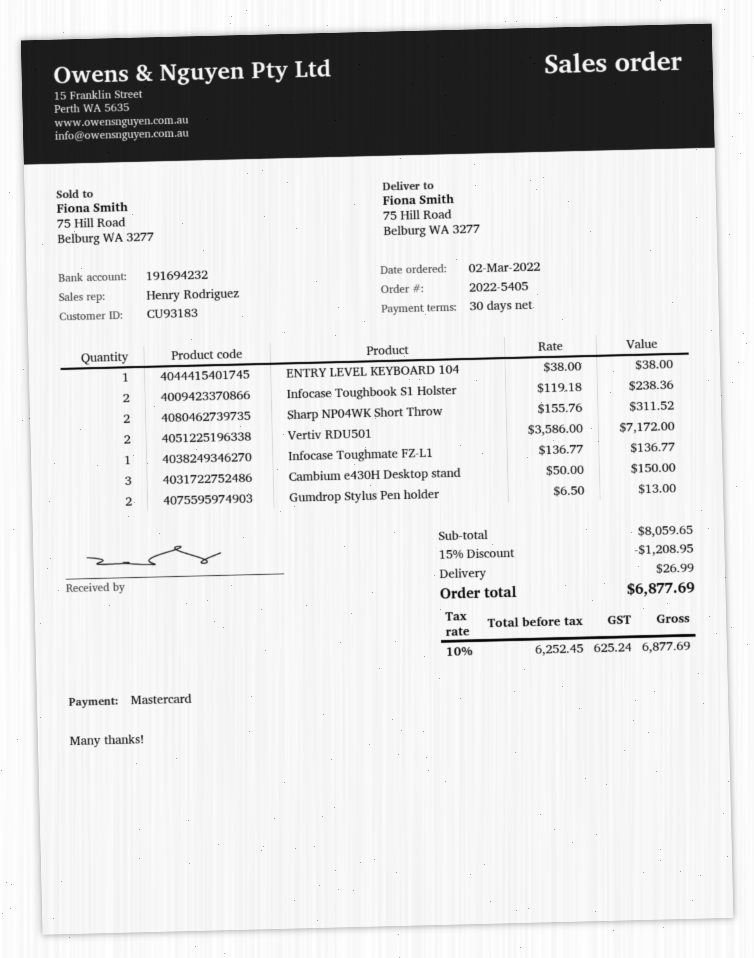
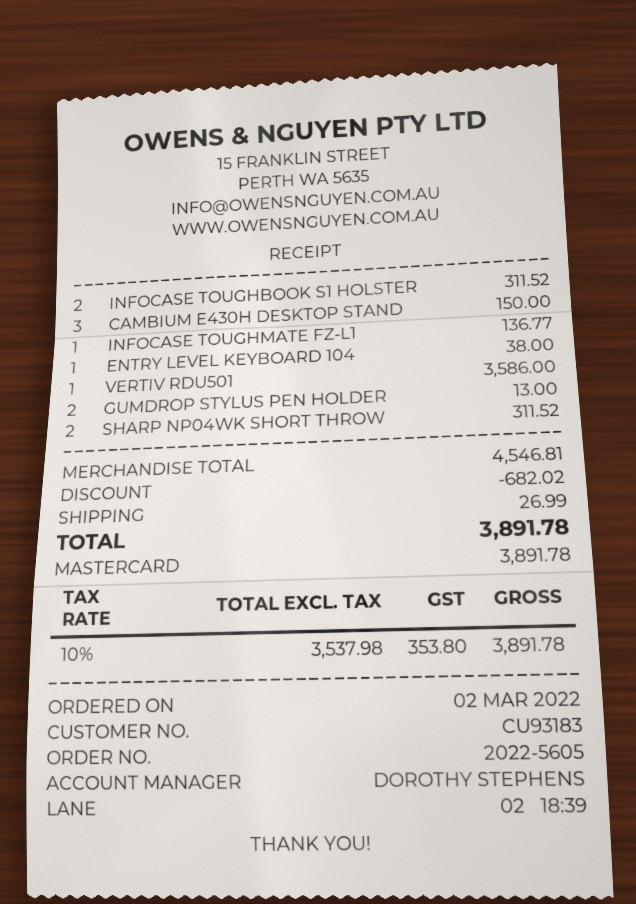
order number: 2022-5405 -> 2022-5605
sales rep: Henry Rodriguez -> DOROTHY STEPHENS
Infocase Toughbook S1 Holster: 2 for 238.36 -> 2 for 311.52
Vertiv RDU501: 2 for 7172.00 -> 1 for 3586.00
subtotal: 8059.65 -> 4546.81
discount: 1208.95 -> 682.02
net: 6252.45 -> 3537.98
tax: 10% = 625.24 -> 10% = 353.80
total: 6877.69 -> 3891.78

